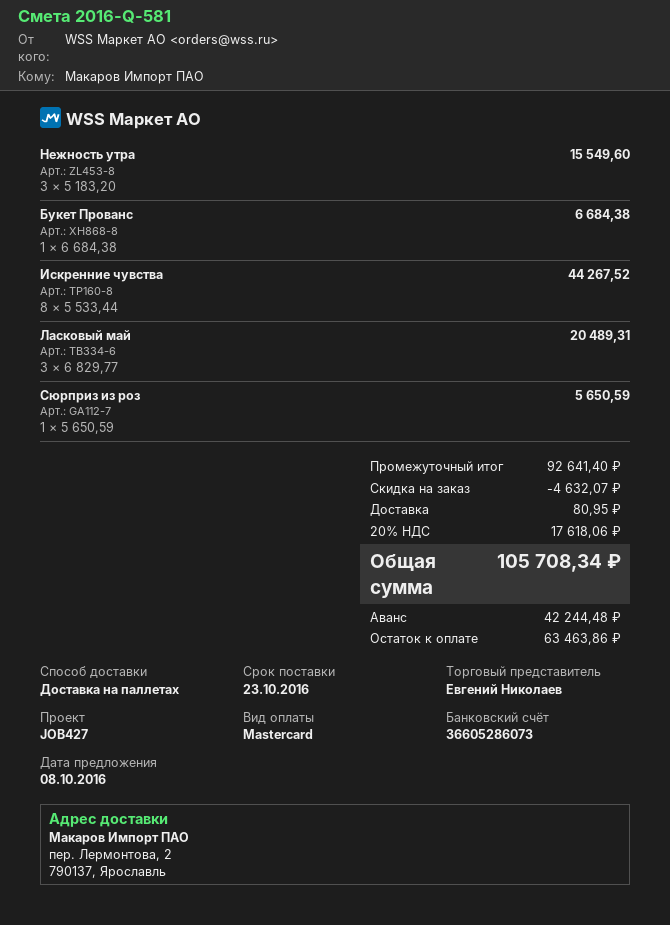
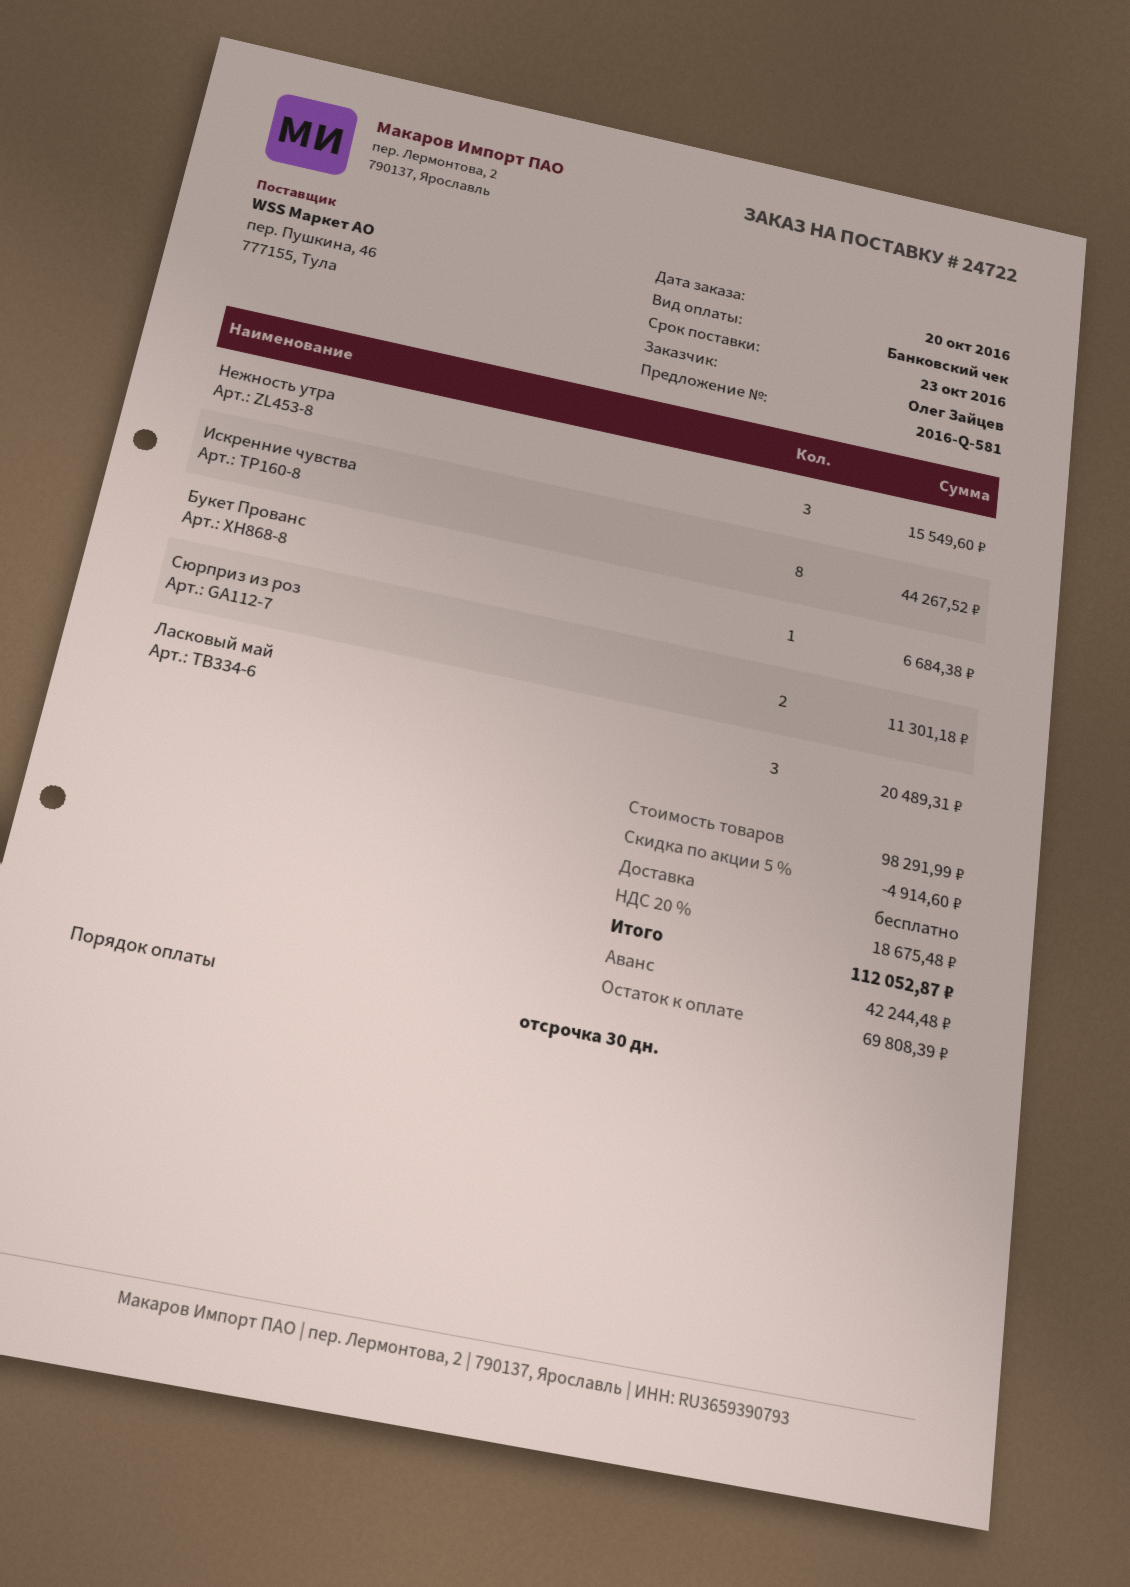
payment method: Mastercard -> cheque
Сюрприз из роз: 1 for 5650.59 -> 2 for 11301.18
subtotal: 92641.40 -> 98291.99
discount: 4632.07 -> 4914.60
shipping: 80.95 -> 0.00
tax: 20% = 17618.06 -> 20% = 18675.48
total: 105708.34 -> 112052.87
balance: 63463.86 -> 69808.39

